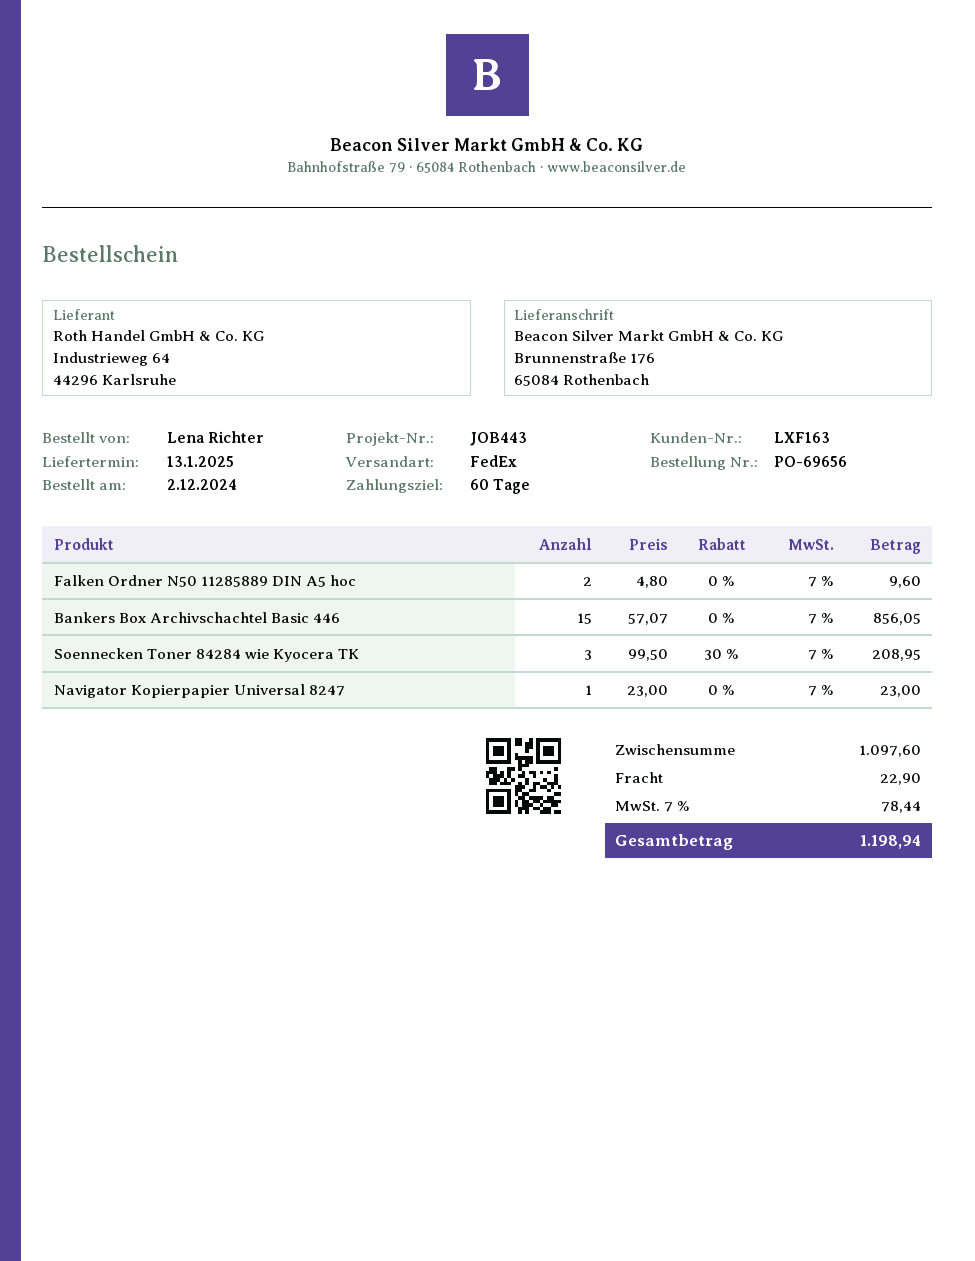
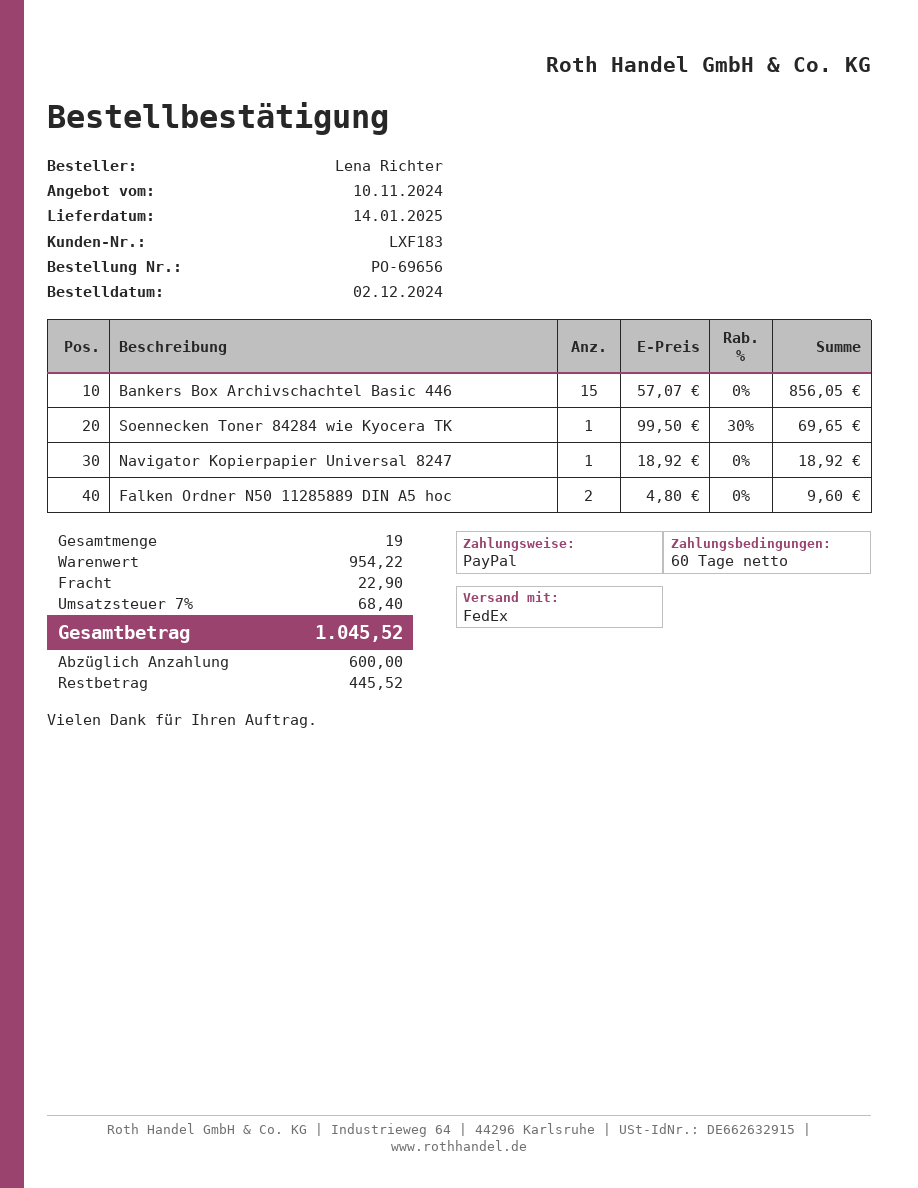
delivery date: 2025-01-13 -> 2025-01-14
customer number: LXF163 -> LXF183
Soennecken Toner 84284 wie Kyocera TK: 3 x 99.50 - 30% = 208.95 -> 1 x 99.50 - 30% = 69.65
Navigator Kopierpapier Universal 8247: 1 x 23.00 = 23.00 -> 1 x 18.92 = 18.92
subtotal: 1097.60 -> 954.22
tax: 7% = 78.44 -> 7% = 68.40
total: 1198.94 -> 1045.52

